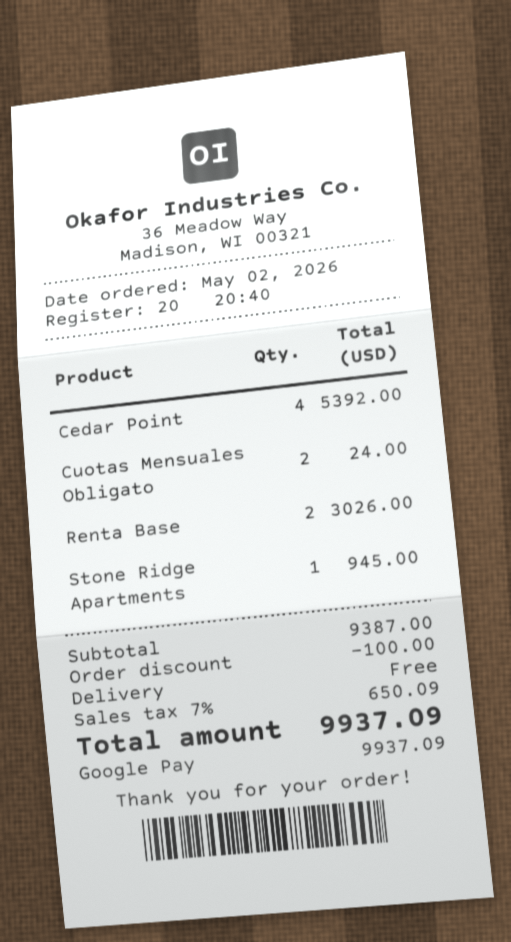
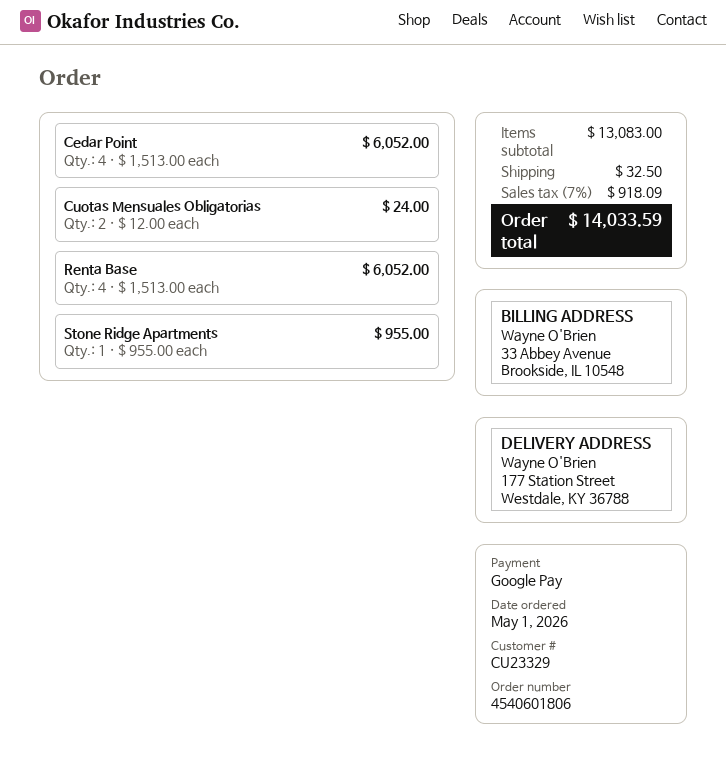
order date: 2026-05-02 -> 2026-05-01
Cedar Point: 4 for 5392.00 -> 4 for 6052.00
Renta Base: 2 for 3026.00 -> 4 for 6052.00
Stone Ridge Apartments: 1 for 945.00 -> 1 for 955.00
subtotal: 9387.00 -> 13083.00
discount: 100.00 -> none
shipping: 0.00 -> 32.50
tax: 7% = 650.09 -> 7% = 918.09
total: 9937.09 -> 14033.59

